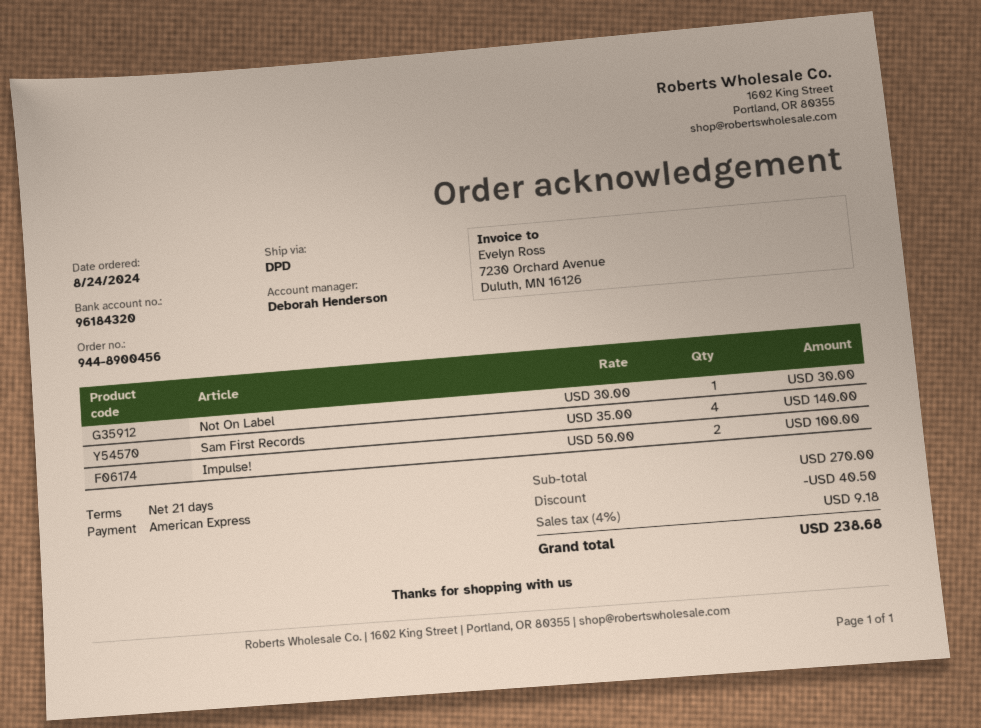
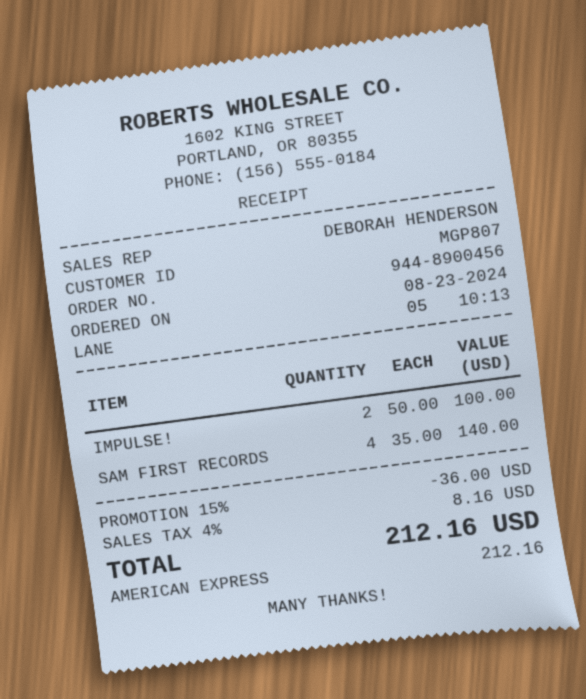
order date: 2024-08-24 -> 2024-08-23
Not On Label: 1 x 30.00 = 30.00 -> none
discount: 40.50 -> 36.00
tax: 4% = 9.18 -> 4% = 8.16
total: 238.68 -> 212.16

